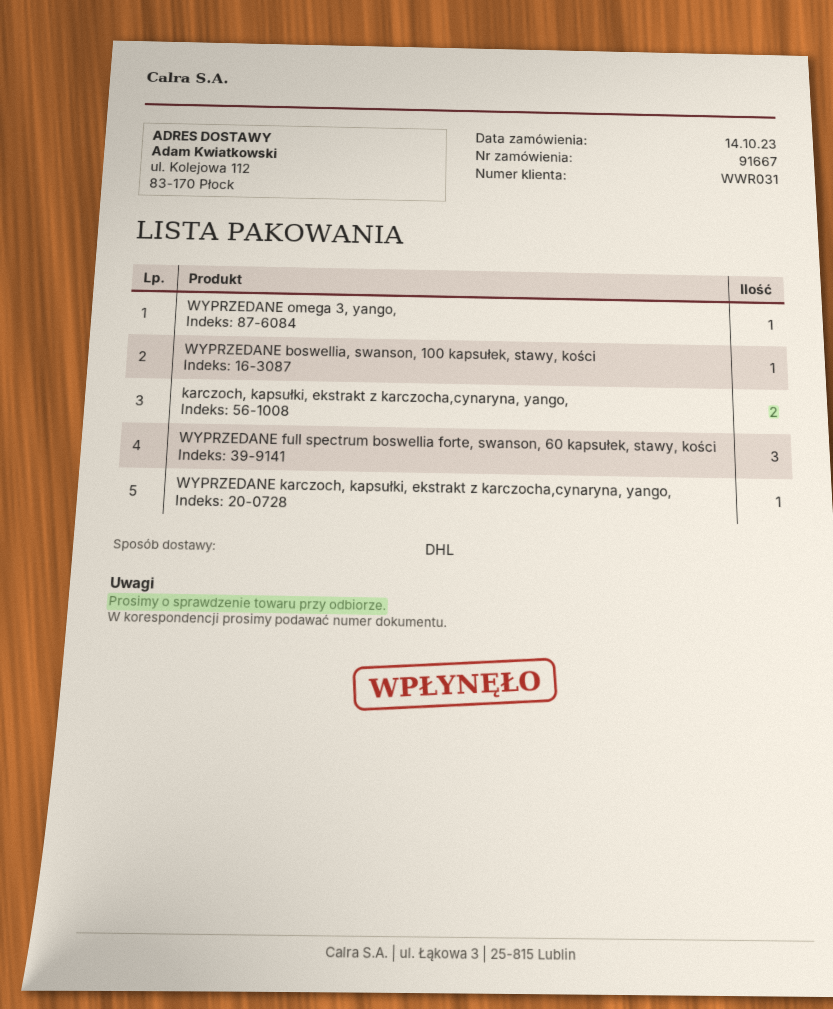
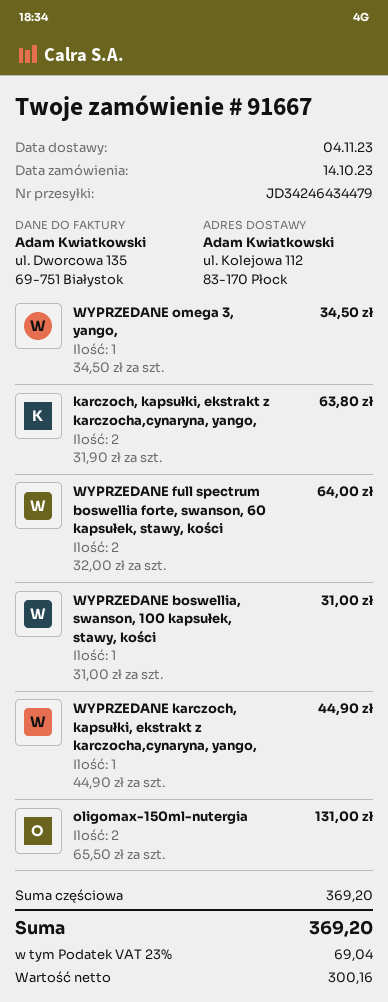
WYPRZEDANE full spectrum boswellia forte, swanson, 60 kapsułek, stawy, kości: 3 -> 2
oligomax-150ml-nutergia: none -> 2

